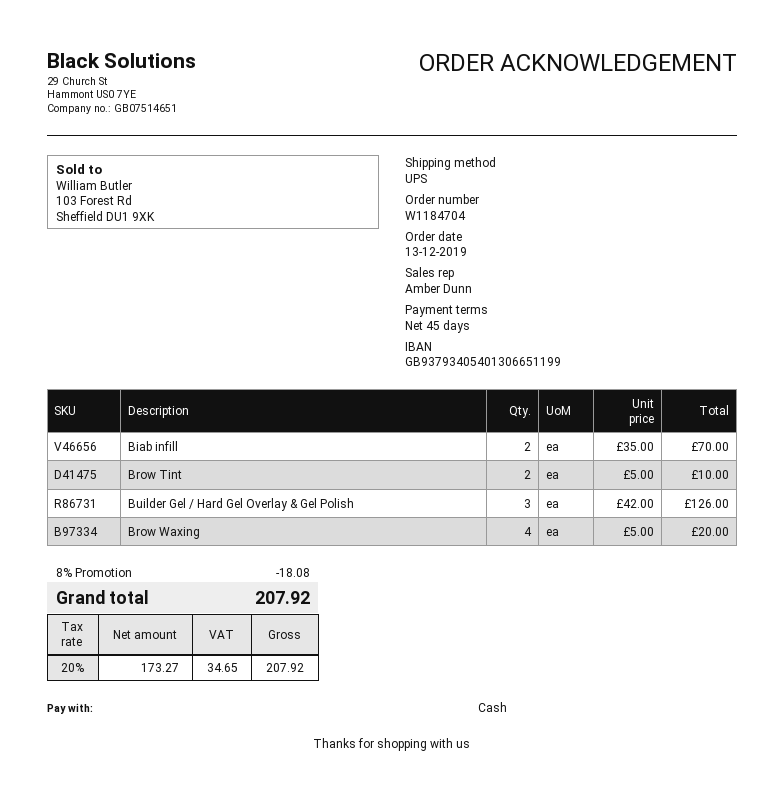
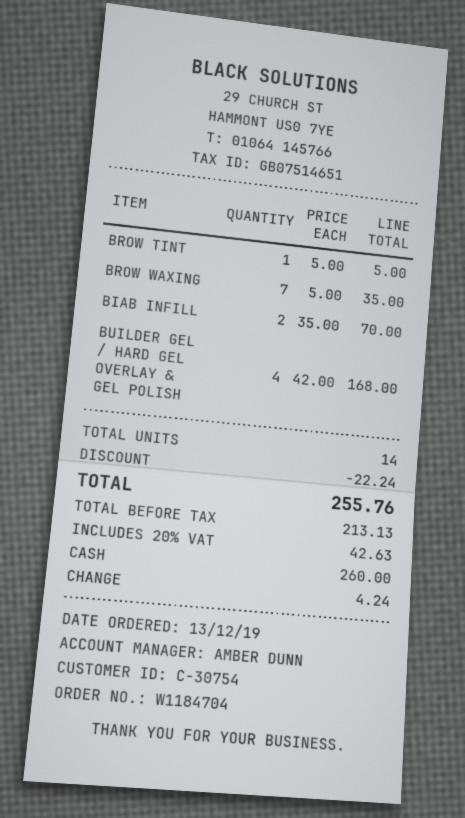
Brow Tint: 2 x 5.00 = 10.00 -> 1 x 5.00 = 5.00
Builder Gel / Hard Gel Overlay & Gel Polish: 3 x 42.00 = 126.00 -> 4 x 42.00 = 168.00
Brow Waxing: 4 x 5.00 = 20.00 -> 7 x 5.00 = 35.00
discount: 18.08 -> 22.24
net: 173.27 -> 213.13
tax: 20% = 34.65 -> 20% = 42.63
total: 207.92 -> 255.76

